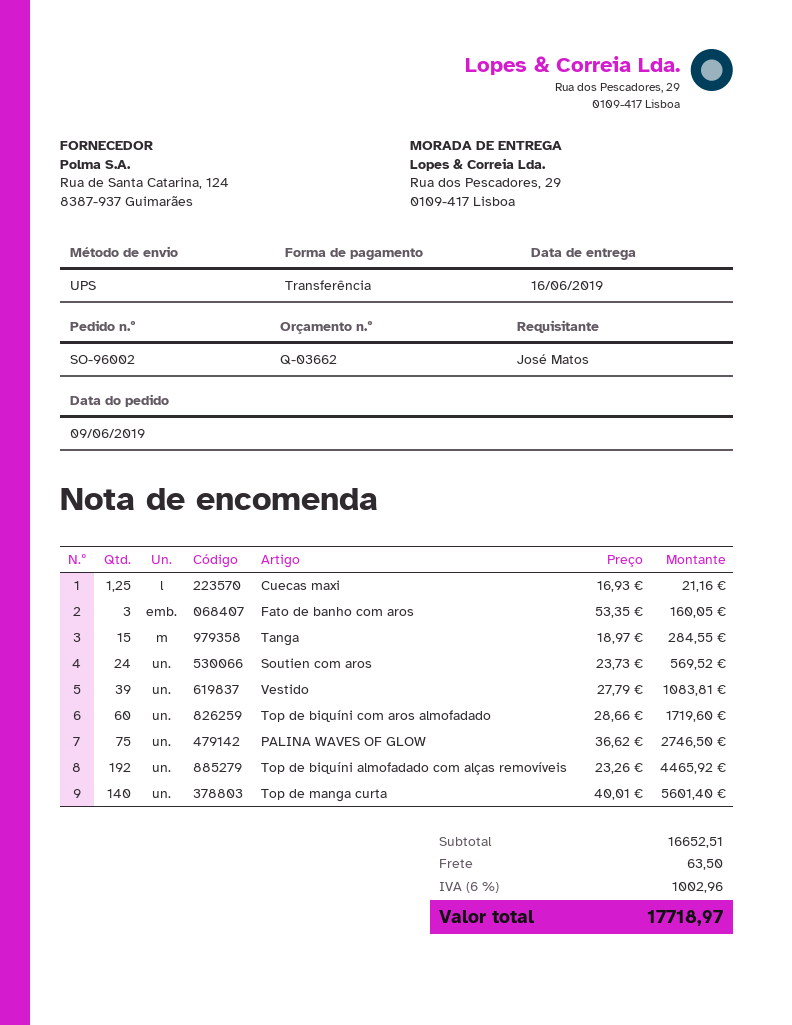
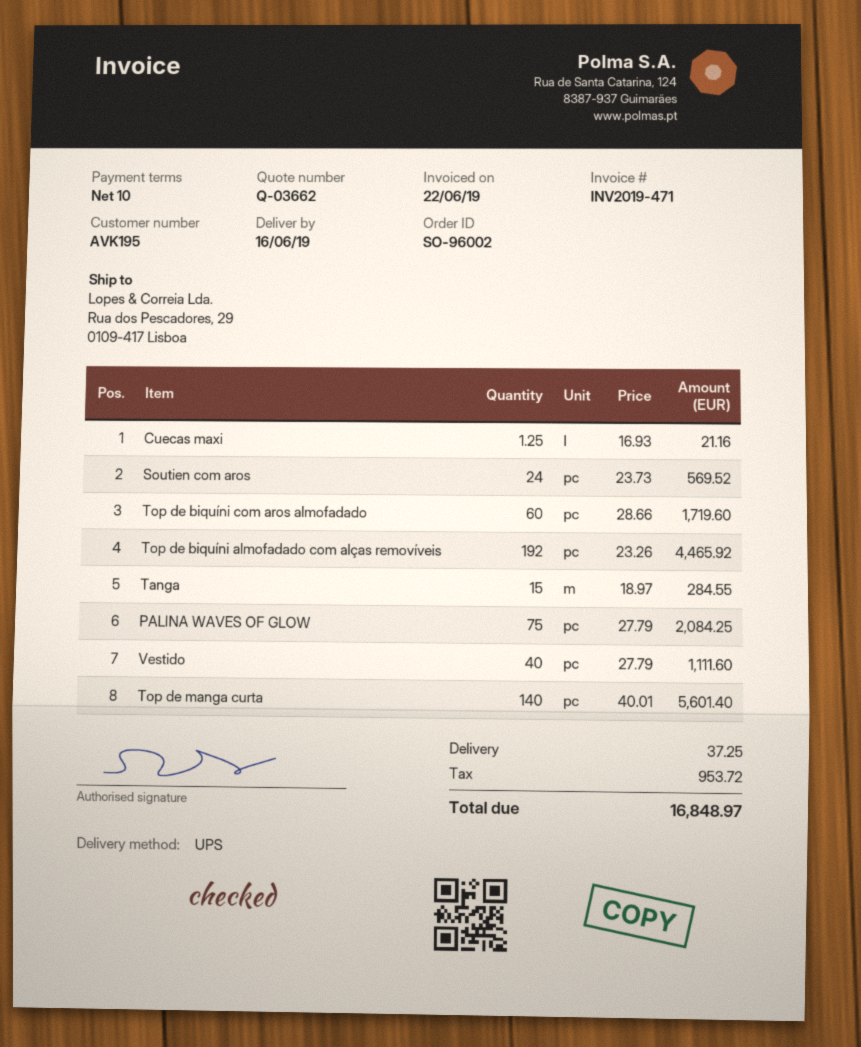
Fato de banho com aros: 3 x 53.35 = 160.05 -> none
Vestido: 39 x 27.79 = 1083.81 -> 40 x 27.79 = 1111.60
PALINA WAVES OF GLOW: 75 x 36.62 = 2746.50 -> 75 x 27.79 = 2084.25
shipping: 63.50 -> 37.25
tax: 1002.96 -> 953.72
total: 17718.97 -> 16848.97

